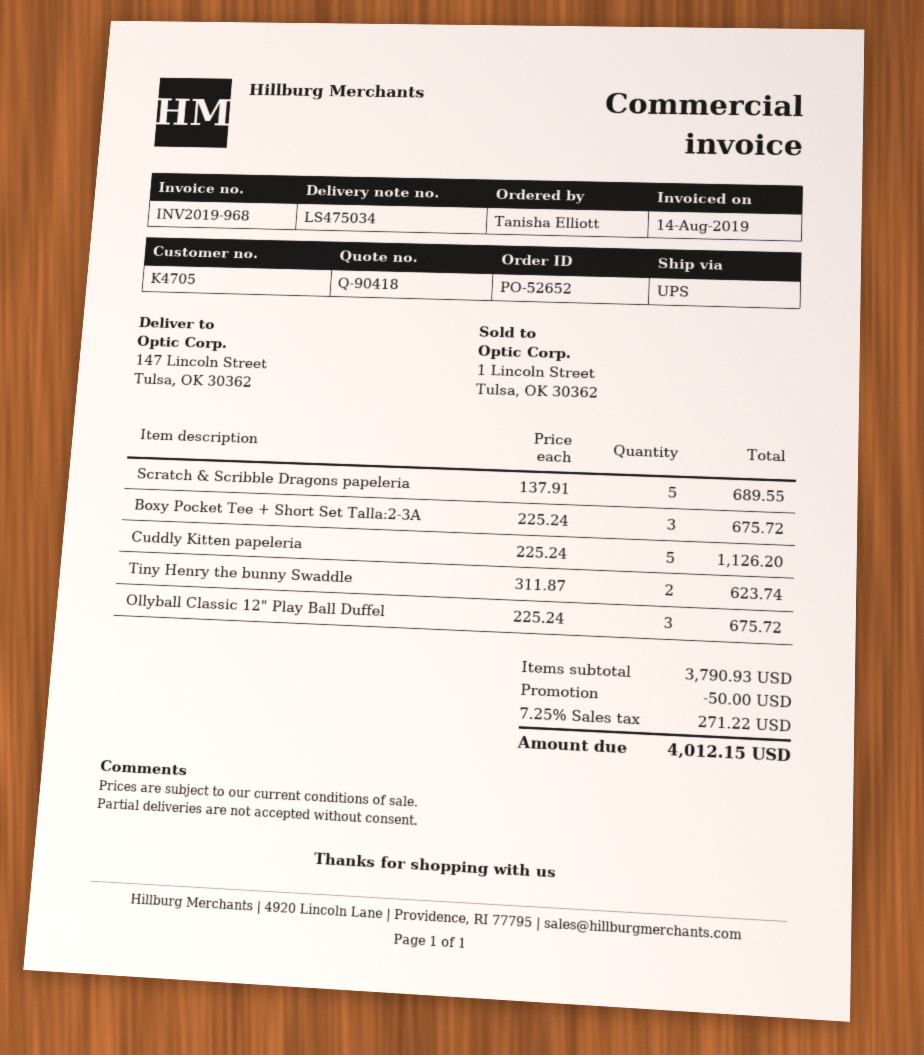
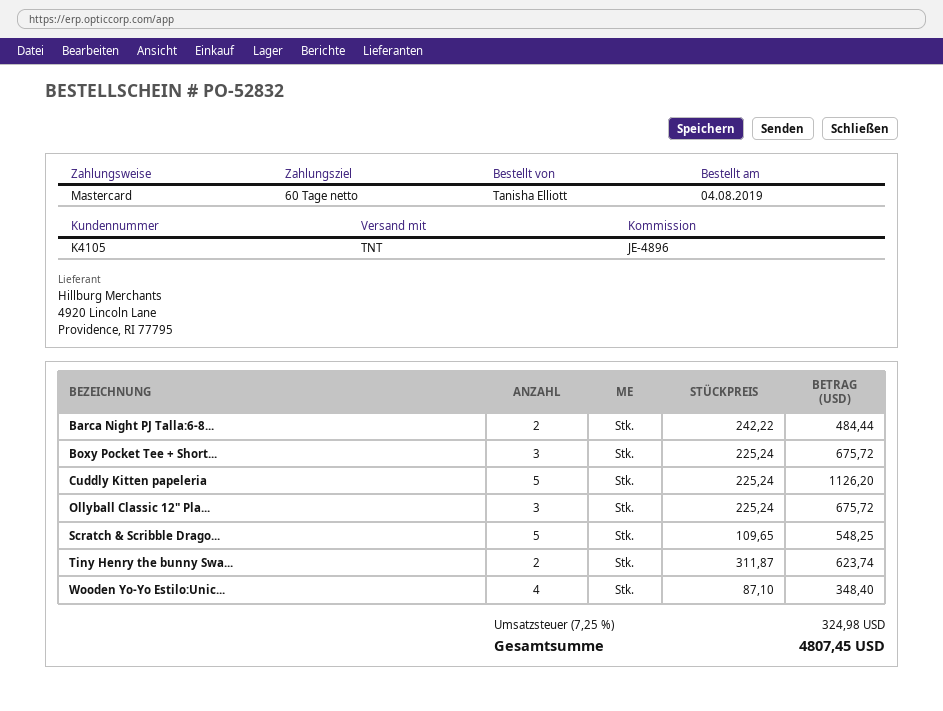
order number: PO-52652 -> PO-52832
customer number: K4705 -> K4105
shipping method: UPS -> TNT
Scratch & Scribble Dragons papeleria: 5 x 137.91 = 689.55 -> 5 x 109.65 = 548.25
Barca Night PJ Talla:6-8...: none -> 2 x 242.22 = 484.44
Wooden Yo-Yo Estilo:Unic...: none -> 4 x 87.10 = 348.40
discount: 50.00 -> none
tax: 7.25% = 271.22 -> 7.25% = 324.98
total: 4012.15 -> 4807.45

